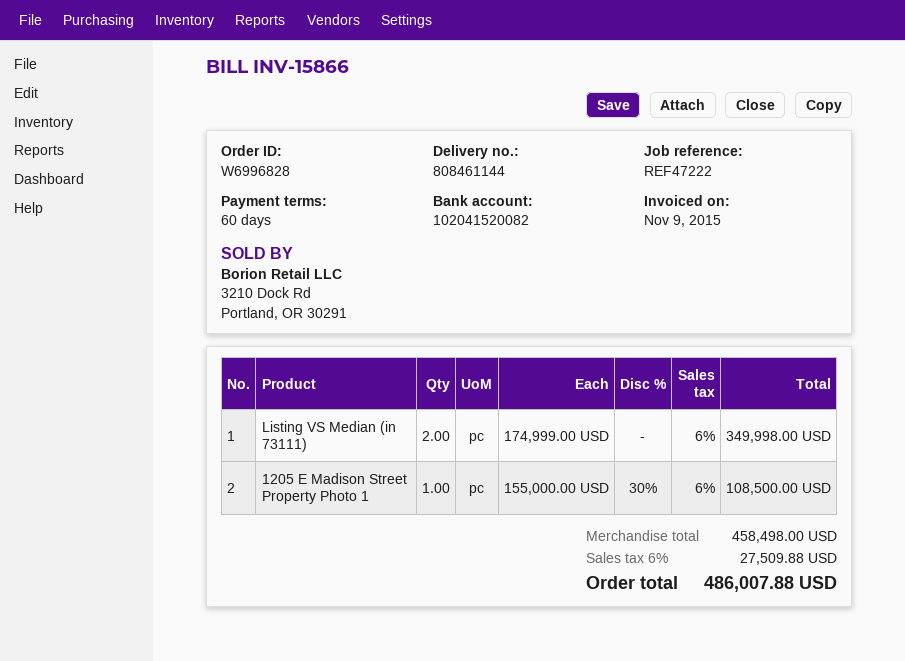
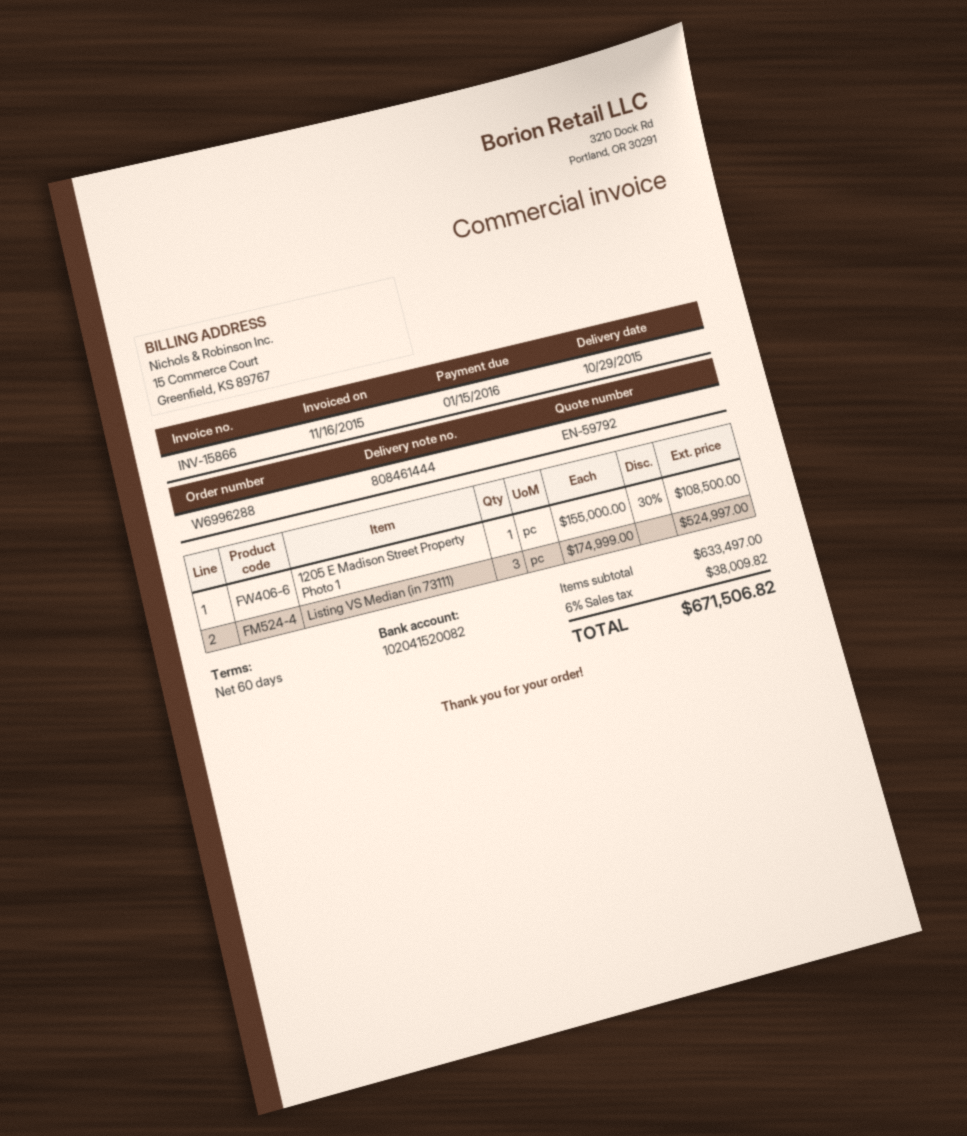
order number: W6996828 -> W6996288
delivery note number: 808461144 -> 808461444
invoice date: 2015-11-09 -> 2015-11-16
Listing VS Median (in 73111): 2 x 174999.00 = 349998.00 -> 3 x 174999.00 = 524997.00
subtotal: 458498.00 -> 633497.00
tax: 6% = 27509.88 -> 6% = 38009.82
total: 486007.88 -> 671506.82

